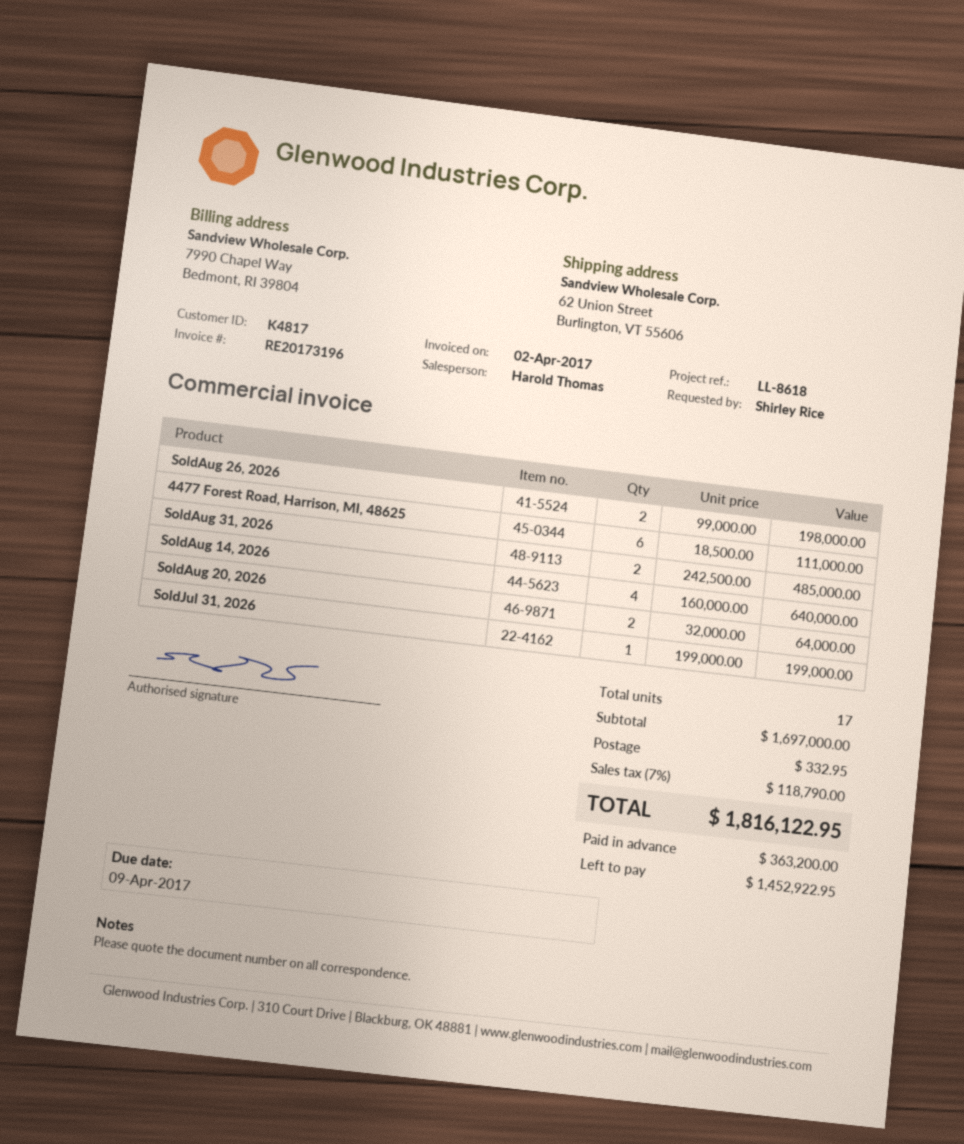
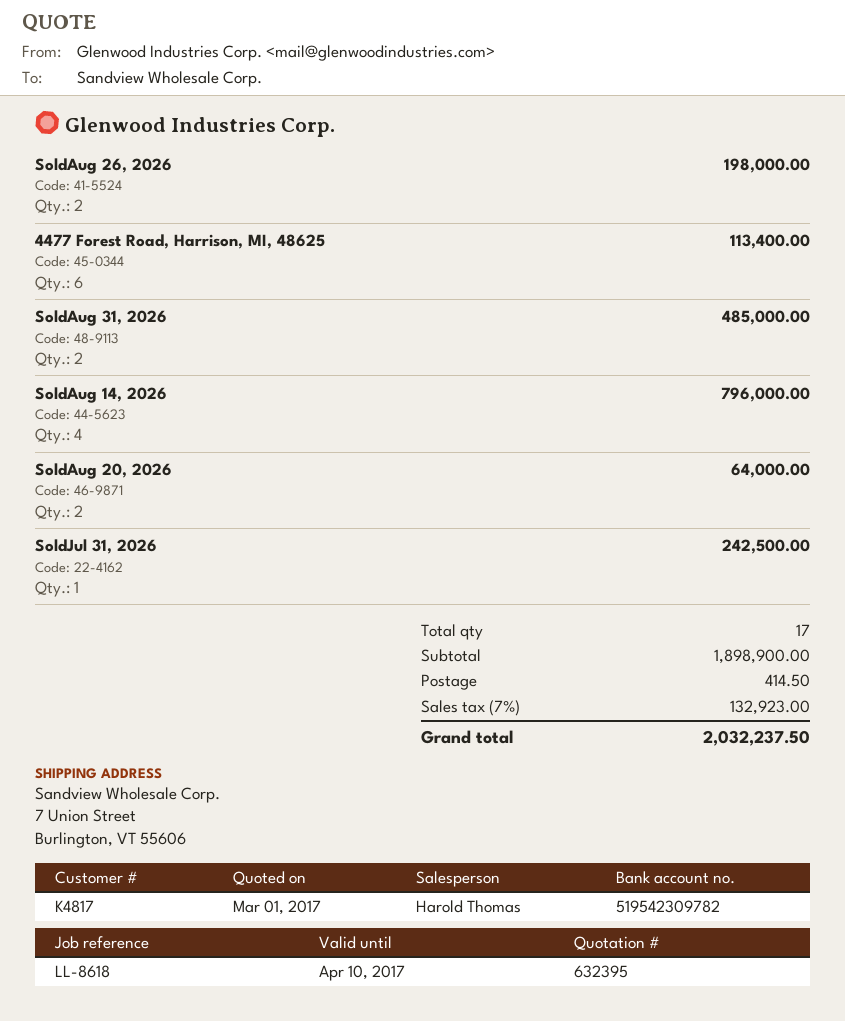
ship to: 62 Union Street, Burlington, VT 55606 -> 7 Union Street, Burlington, VT 55606
4477 Forest Road, Harrison, MI, 48625: 6 for 111000.00 -> 6 for 113400.00
SoldAug 14, 2026: 4 for 640000.00 -> 4 for 796000.00
SoldJul 31, 2026: 1 for 199000.00 -> 1 for 242500.00
subtotal: 1697000.00 -> 1898900.00
shipping: 332.95 -> 414.50
tax: 7% = 118790.00 -> 7% = 132923.00
total: 1816122.95 -> 2032237.50

